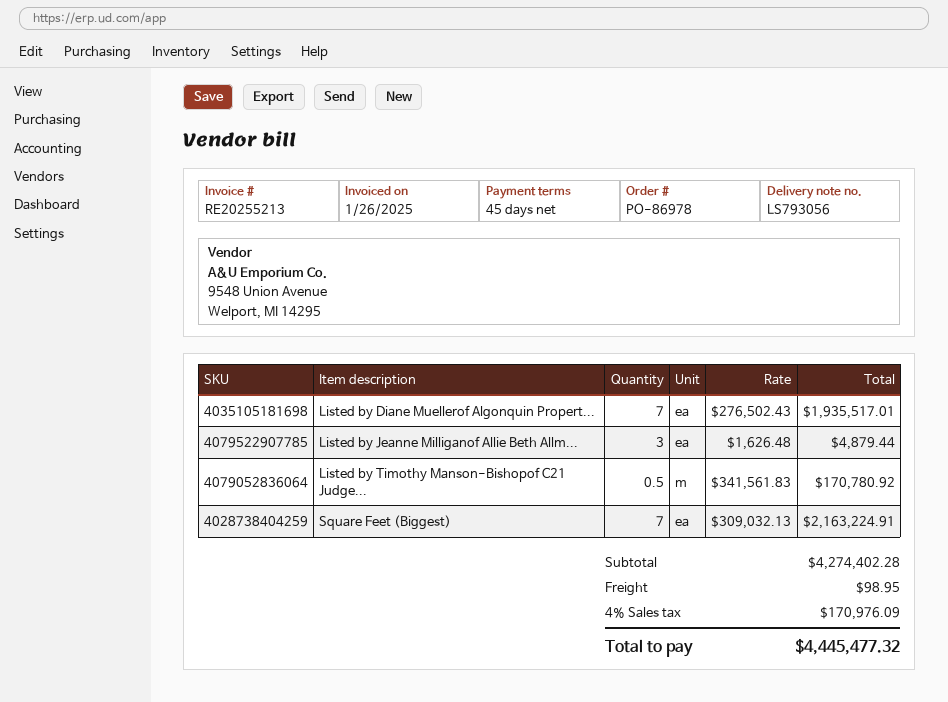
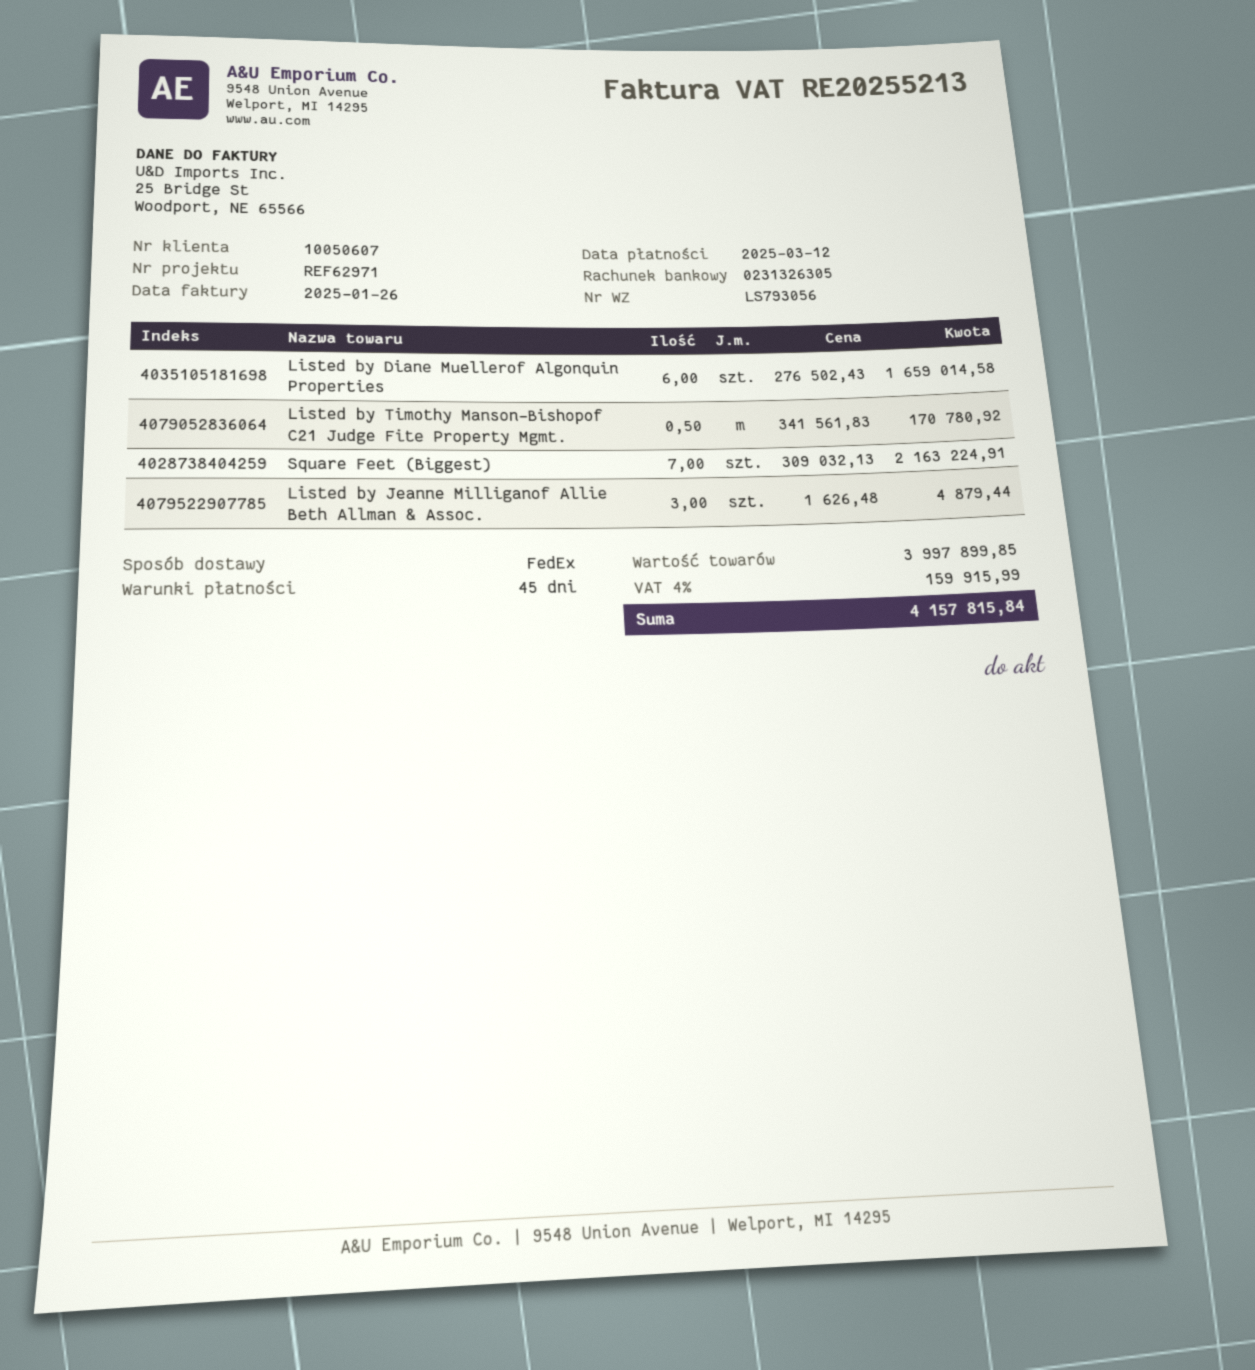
Listed by Diane Muellerof Algonquin Propert...: 7 x 276502.43 = 1935517.01 -> 6 x 276502.43 = 1659014.58
subtotal: 4274402.28 -> 3997899.85
shipping: 98.95 -> none
tax: 4% = 170976.09 -> 4% = 159915.99
total: 4445477.32 -> 4157815.84

